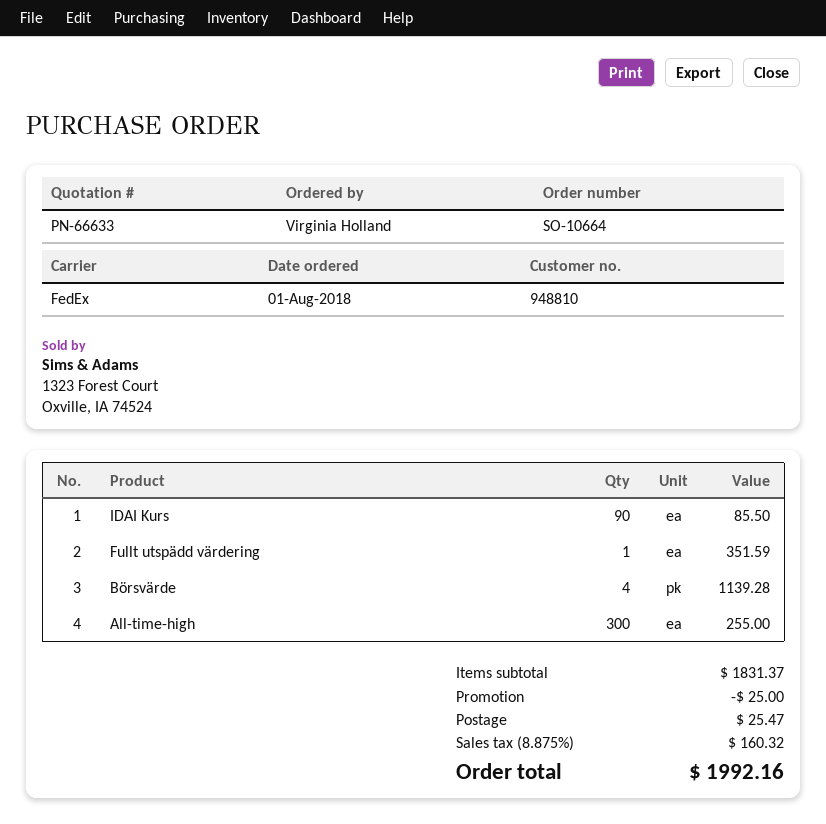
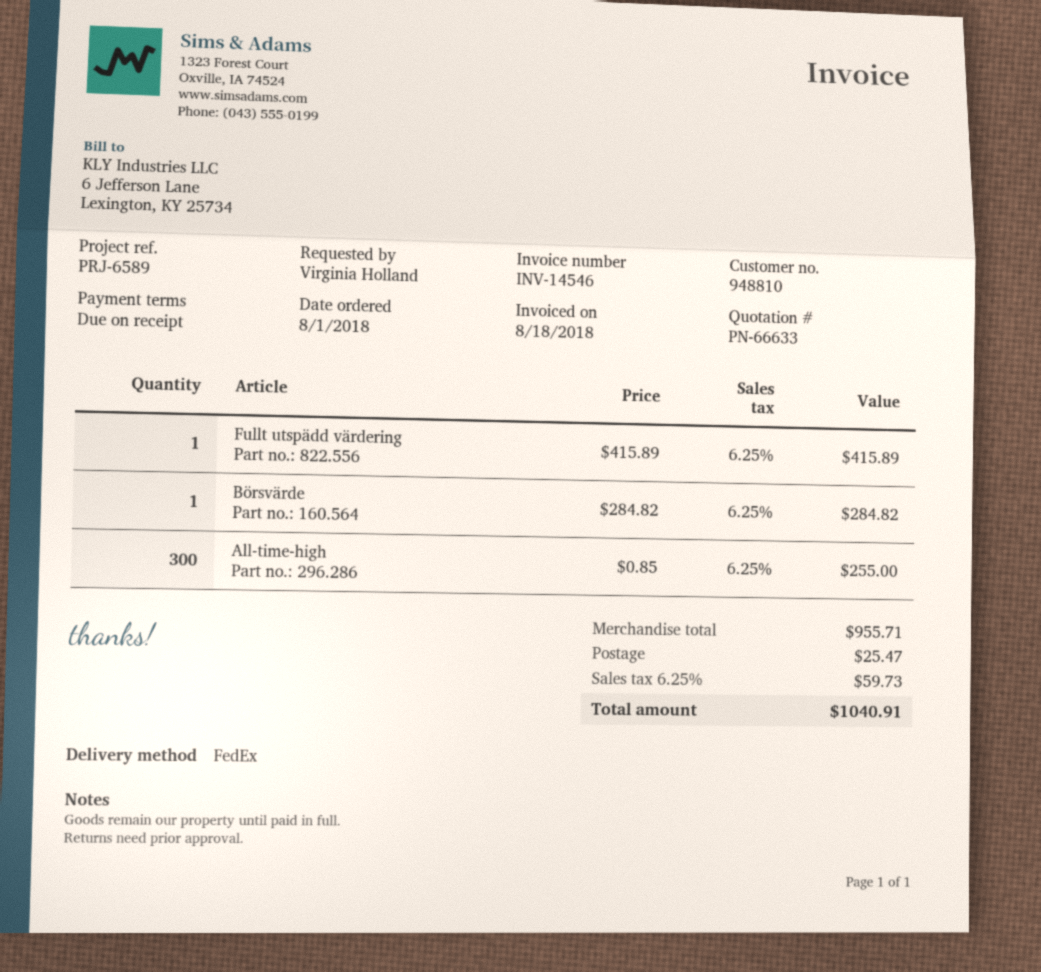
IDAI Kurs: 90 for 85.50 -> none
Fullt utspädd värdering: 1 for 351.59 -> 1 for 415.89
Börsvärde: 4 for 1139.28 -> 1 for 284.82
subtotal: 1831.37 -> 955.71
discount: 25.00 -> none
tax: 8.875% = 160.32 -> 6.25% = 59.73
total: 1992.16 -> 1040.91

